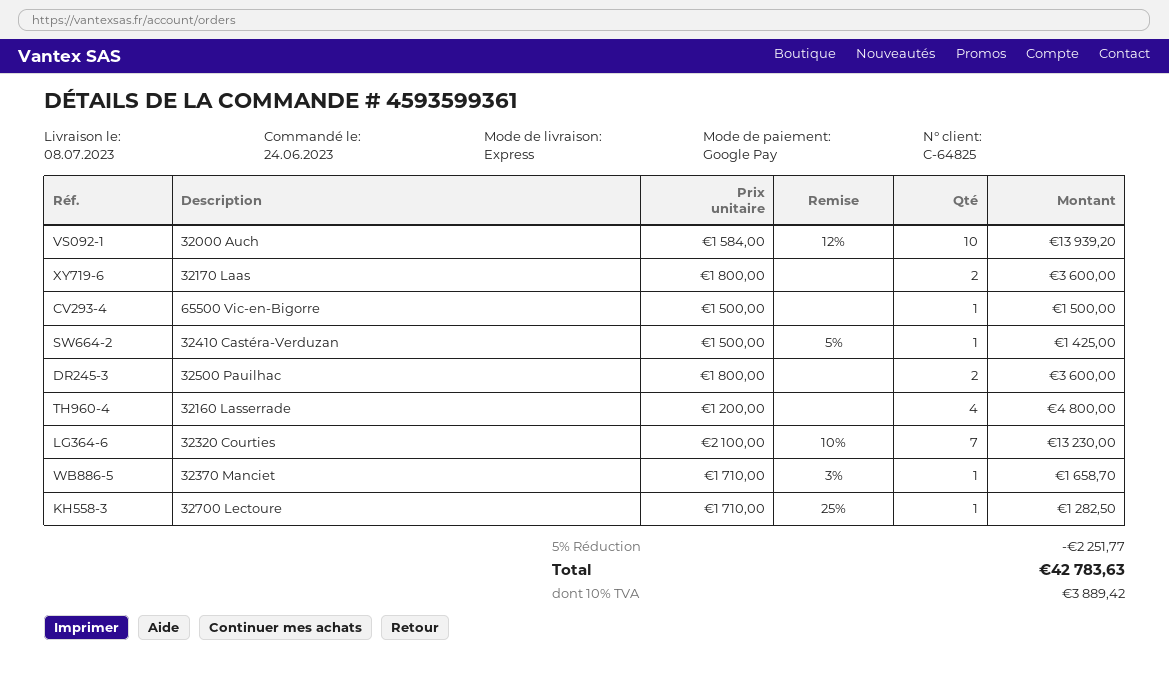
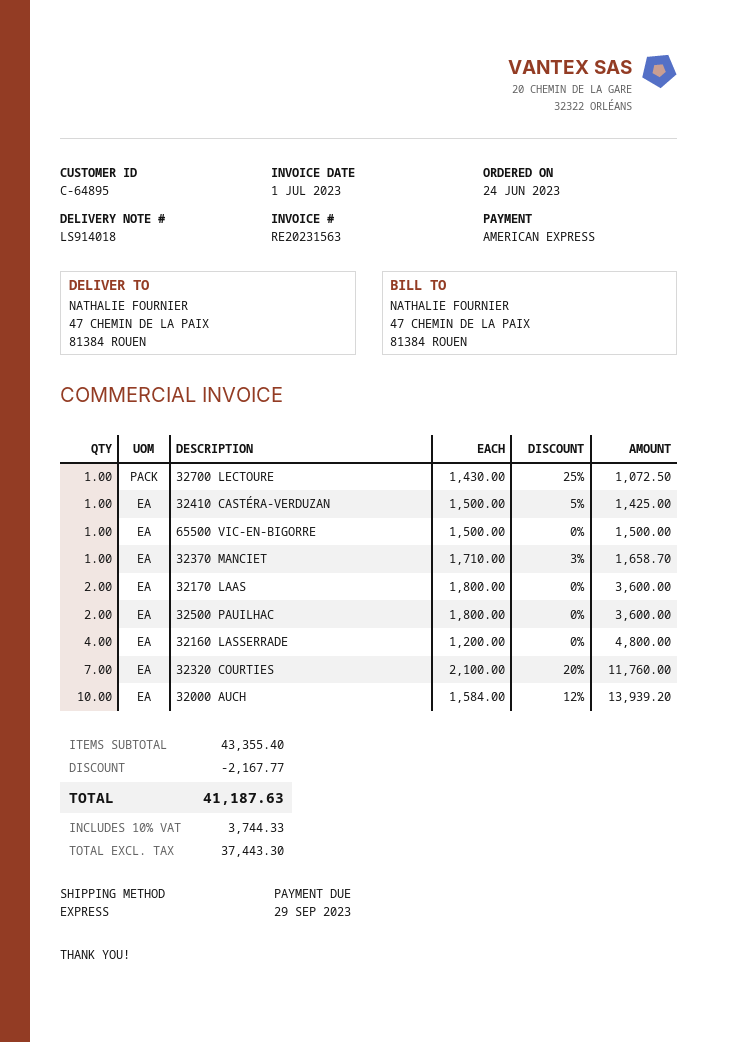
customer number: C-64825 -> C-64895
payment method: Google Pay -> American Express
32320 Courties: 7 x 2100.00 - 10% = 13230.00 -> 7 x 2100.00 - 20% = 11760.00
32700 Lectoure: 1 x 1710.00 - 25% = 1282.50 -> 1 x 1430.00 - 25% = 1072.50
discount: 2251.77 -> 2167.77
tax: 10% = 3889.42 -> 10% = 3744.33
total: 42783.63 -> 41187.63

